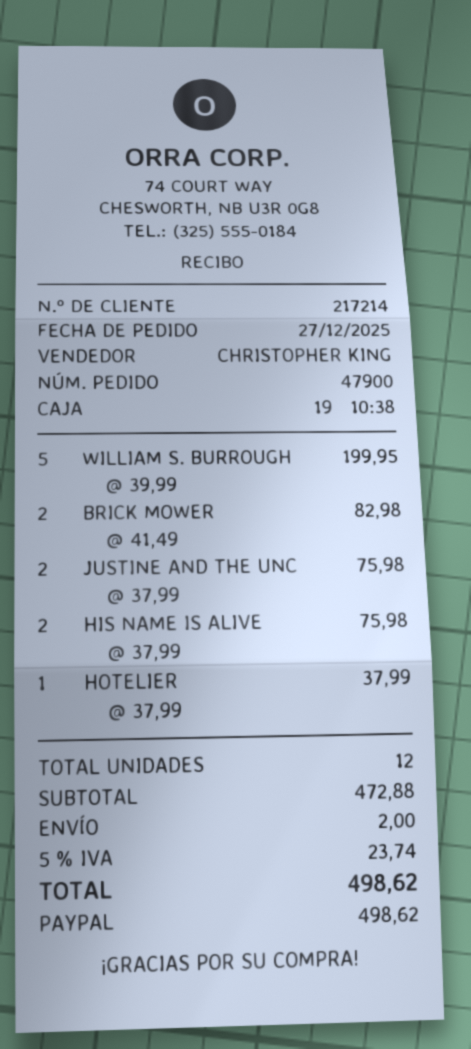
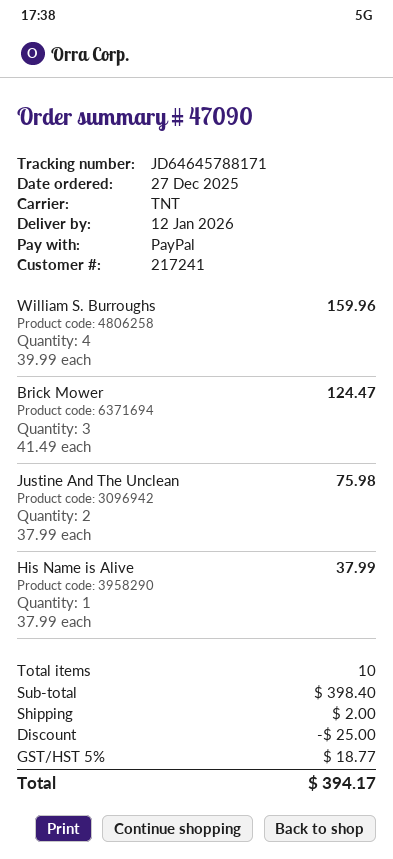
order number: 47900 -> 47090
customer number: 217214 -> 217241
WILLIAM S. BURROUGH: 5 x 39.99 = 199.95 -> 4 x 39.99 = 159.96
BRICK MOWER: 2 x 41.49 = 82.98 -> 3 x 41.49 = 124.47
HIS NAME IS ALIVE: 2 x 37.99 = 75.98 -> 1 x 37.99 = 37.99
HOTELIER: 1 x 37.99 = 37.99 -> none
total quantity: 12 -> 10
subtotal: 472.88 -> 398.40
discount: none -> 25.00
tax: 5% = 23.74 -> 5% = 18.77
total: 498.62 -> 394.17

